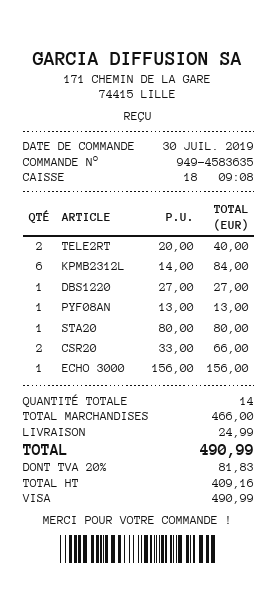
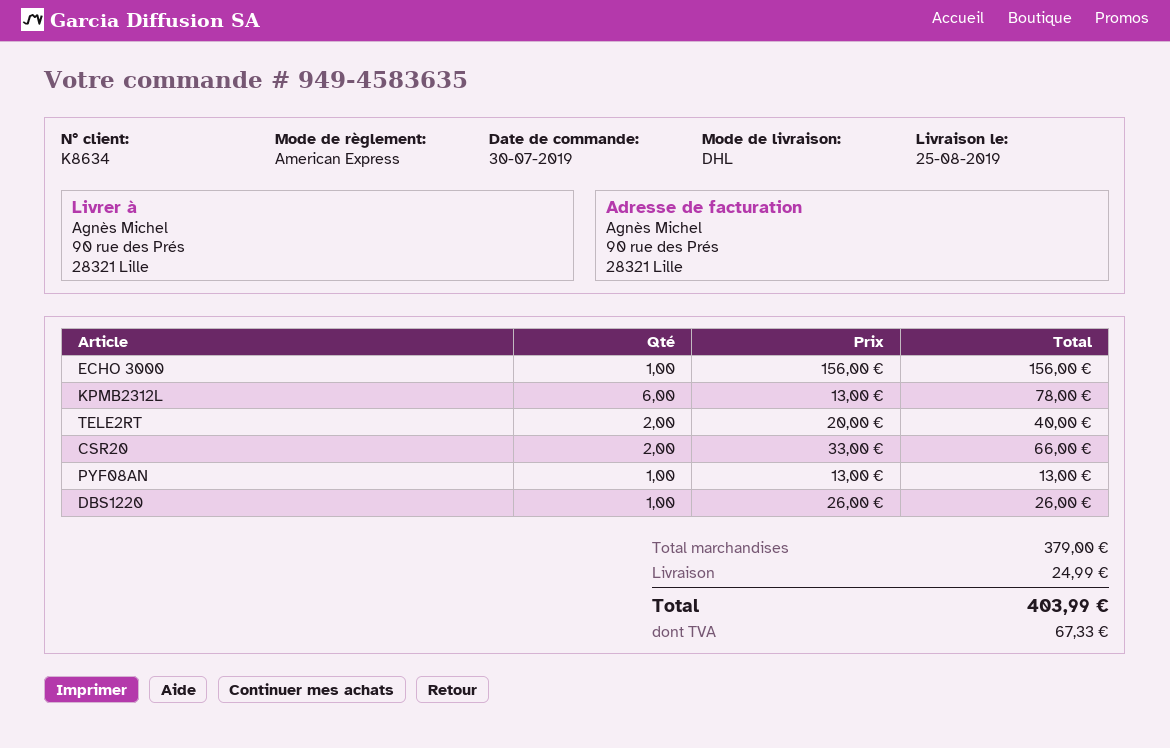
payment method: Visa -> American Express
KPMB2312L: 6 x 14.00 = 84.00 -> 6 x 13.00 = 78.00
DBS1220: 1 x 27.00 = 27.00 -> 1 x 26.00 = 26.00
STA20: 1 x 80.00 = 80.00 -> none
subtotal: 466.00 -> 379.00
tax: 81.83 -> 67.33
total: 490.99 -> 403.99

